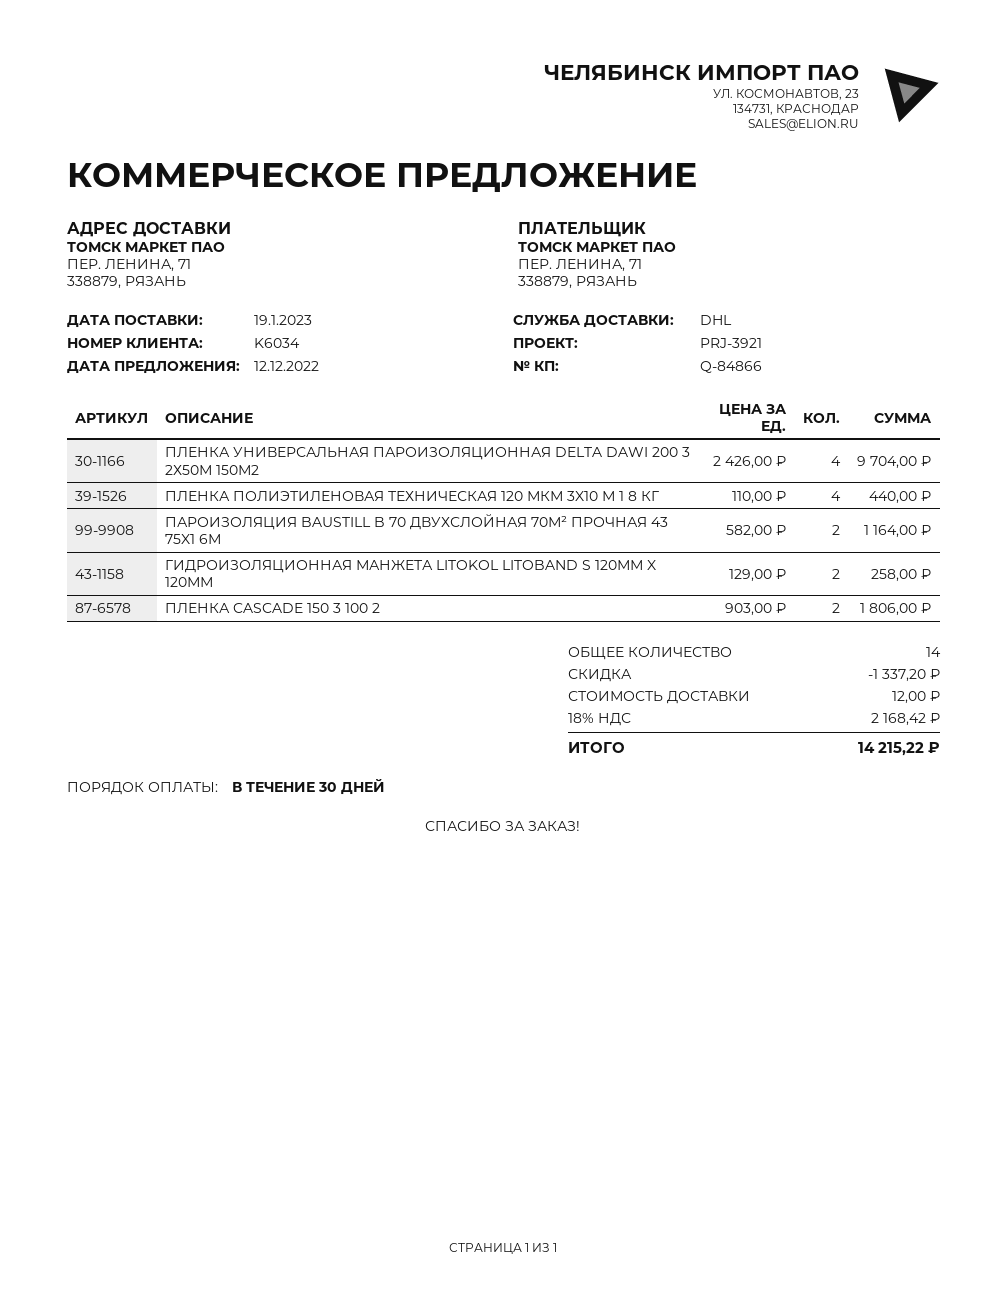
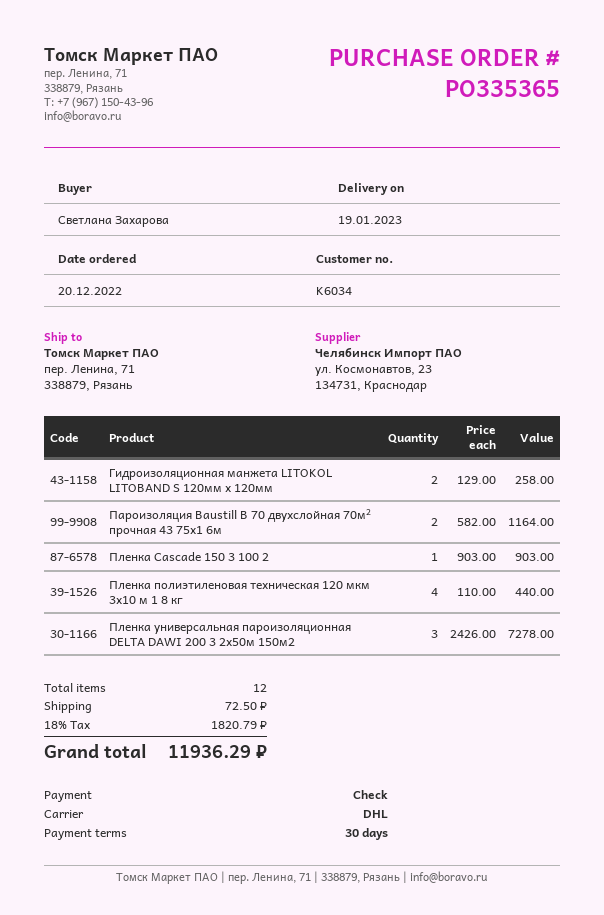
ПЛЕНКА УНИВЕРСАЛЬНАЯ ПАРОИЗОЛЯЦИОННАЯ DELTA DAWI 200 3 2Х50М 150М2: 4 x 2426.00 = 9704.00 -> 3 x 2426.00 = 7278.00
ПЛЕНКА CASCADE 150 3 100 2: 2 x 903.00 = 1806.00 -> 1 x 903.00 = 903.00
total quantity: 14 -> 12
discount: 1337.20 -> none
shipping: 12.00 -> 72.50
tax: 18% = 2168.42 -> 18% = 1820.79
total: 14215.22 -> 11936.29

